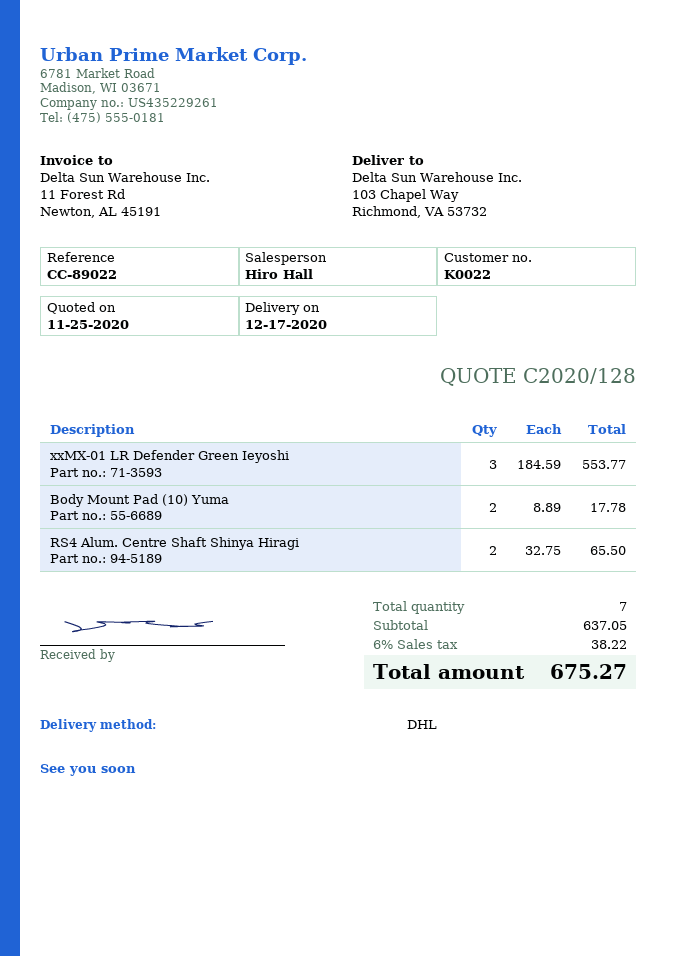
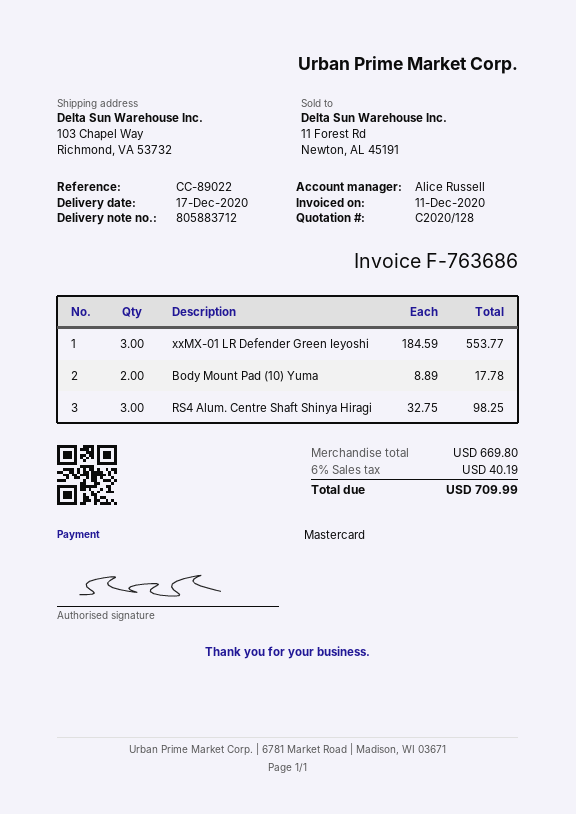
sales rep: Hiro Hall -> Alice Russell
RS4 Alum. Centre Shaft Shinya Hiragi: 2 x 32.75 = 65.50 -> 3 x 32.75 = 98.25
subtotal: 637.05 -> 669.80
tax: 6% = 38.22 -> 6% = 40.19
total: 675.27 -> 709.99

